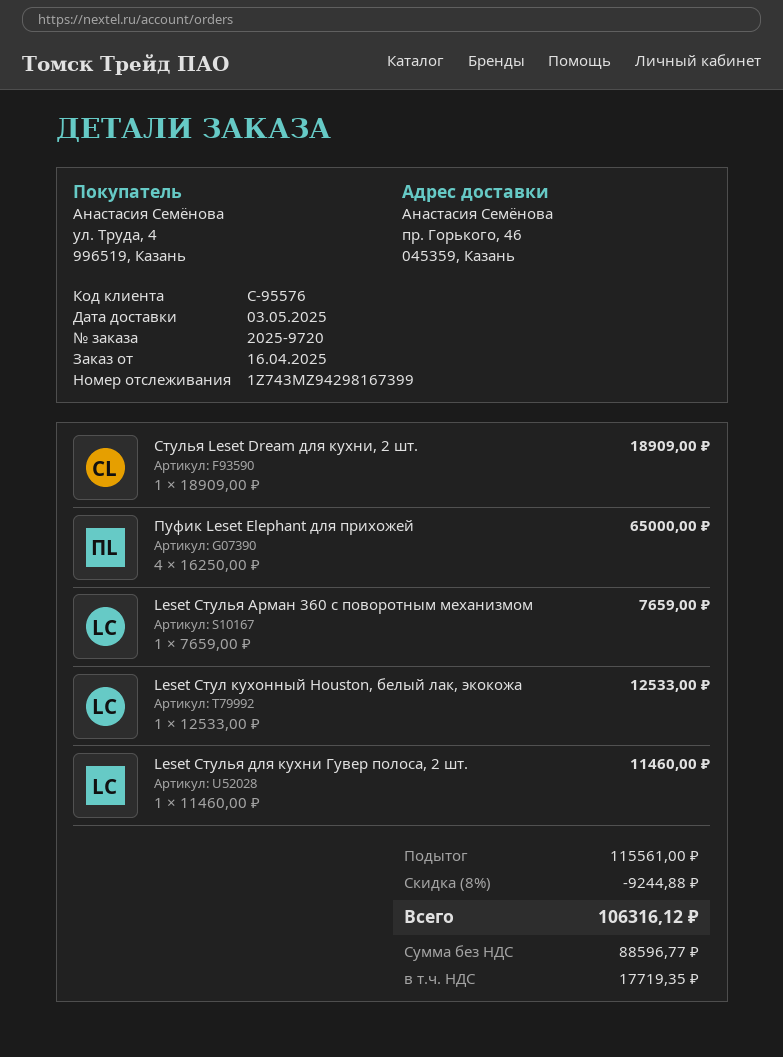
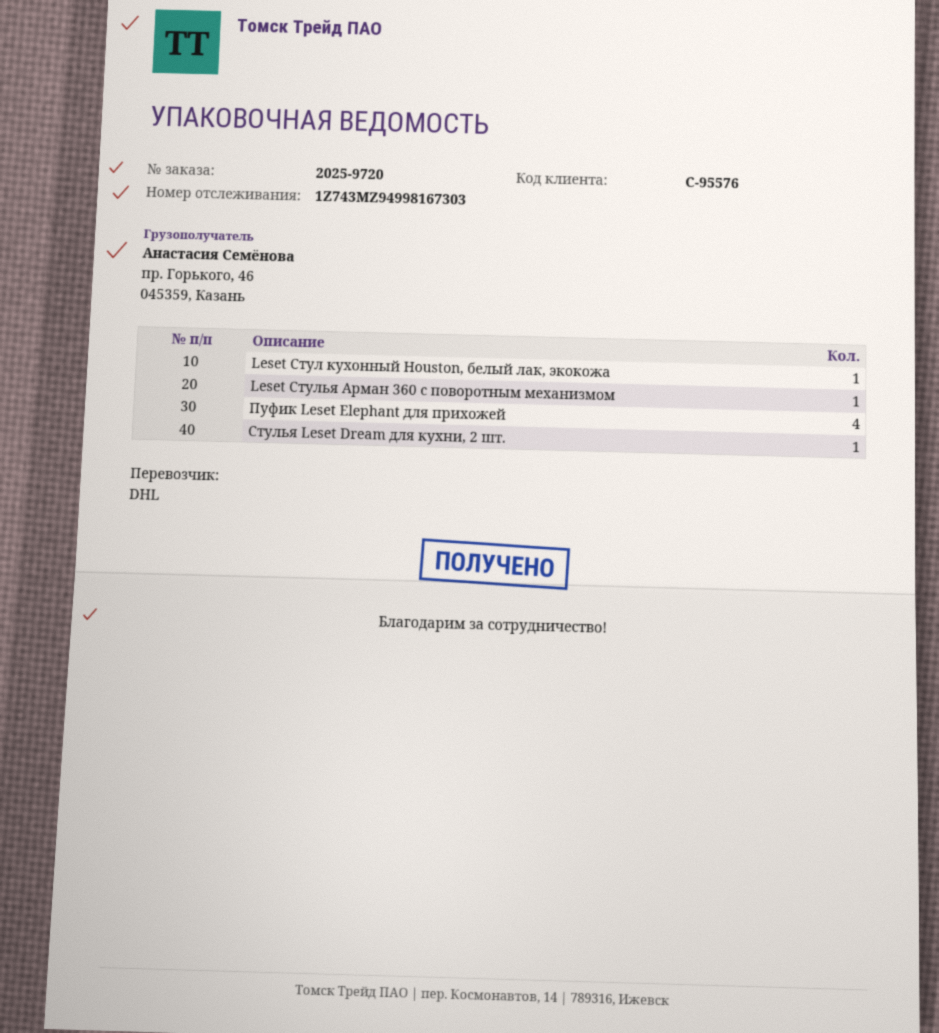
tracking number: 1Z743MZ94298167399 -> 1Z743MZ94998167303
Leset Стулья для кухни Гувер полоса, 2 шт.: 1 -> none

